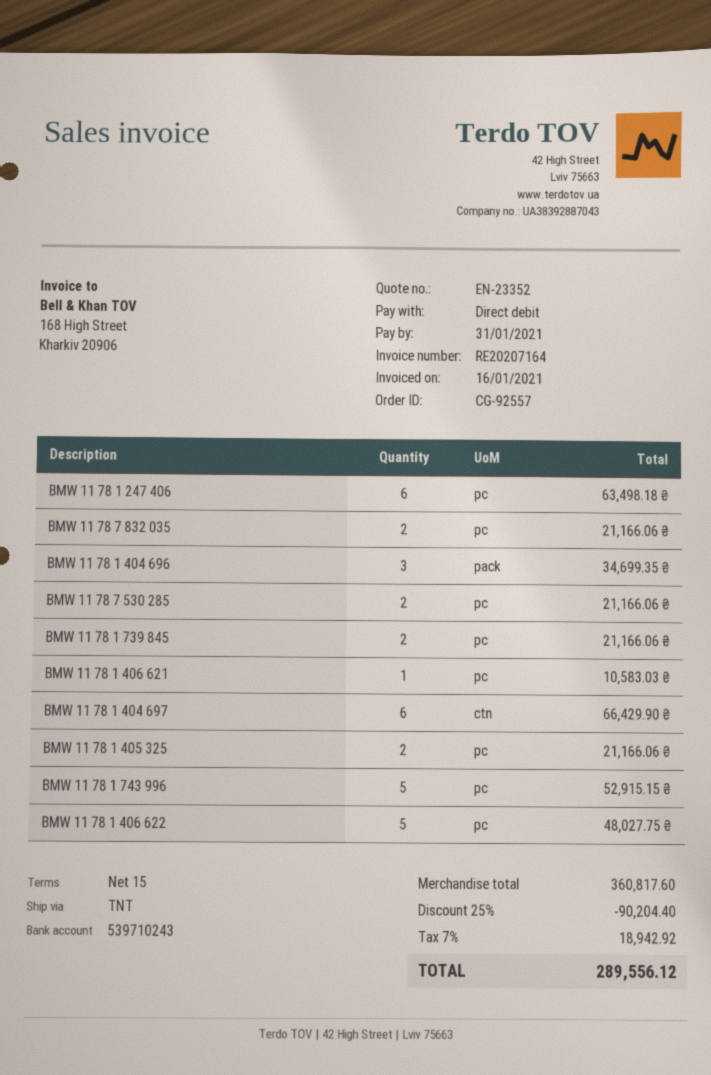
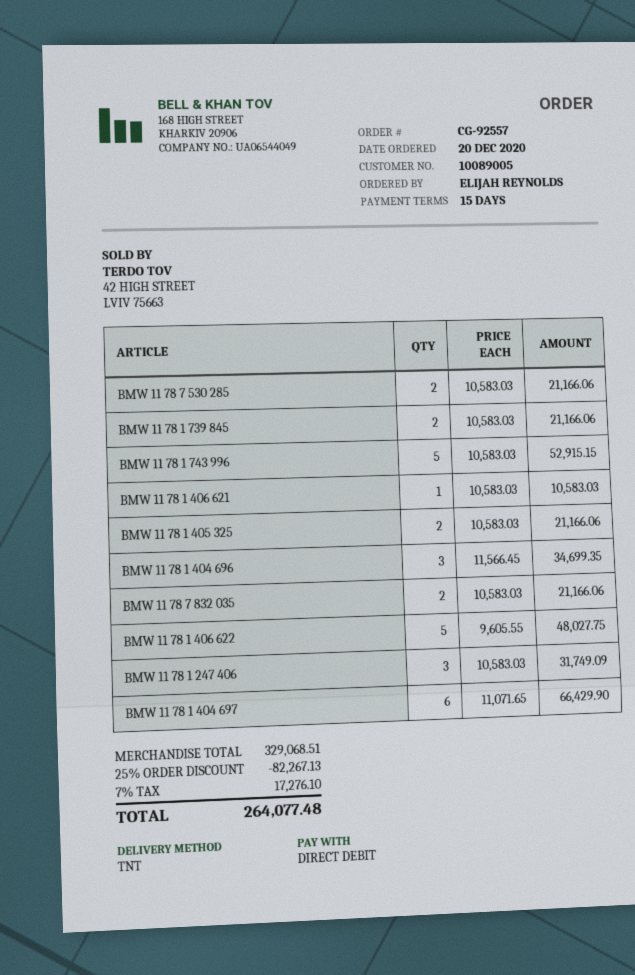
BMW 11 78 1 247 406: 6 for 63498.18 -> 3 for 31749.09
subtotal: 360817.60 -> 329068.51
discount: 25% = 90204.40 -> 25% = 82267.13
tax: 7% = 18942.92 -> 7% = 17276.10
total: 289556.12 -> 264077.48

